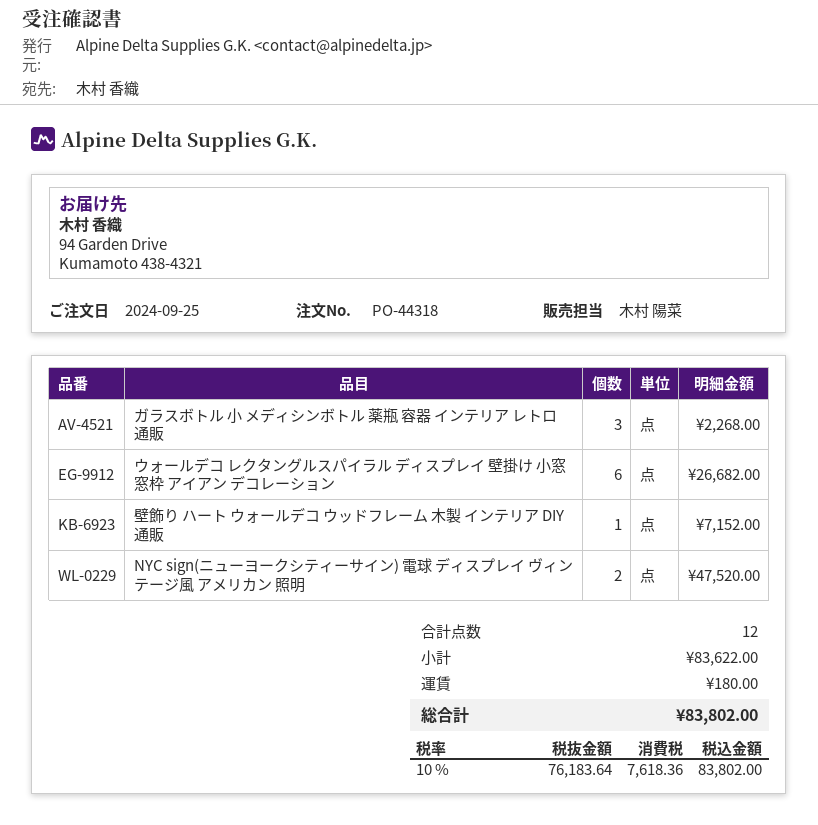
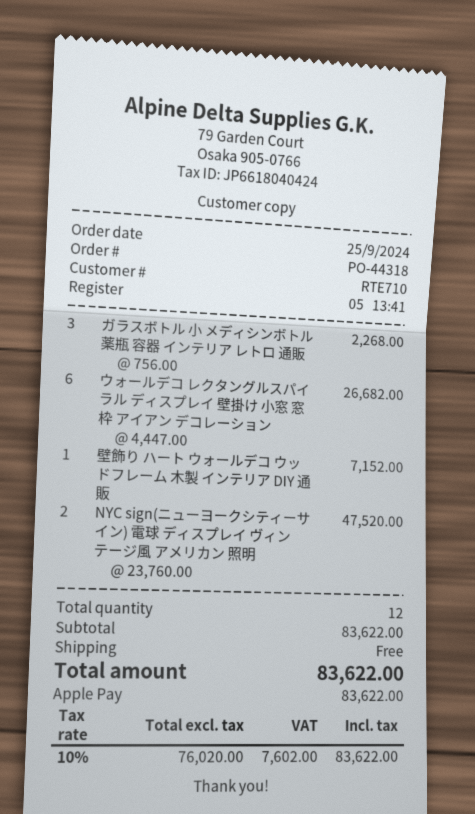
shipping: 180.00 -> 0.00
net: 76183.64 -> 76020.00
tax: 10% = 7618.36 -> 10% = 7602.00
total: 83802.00 -> 83622.00

